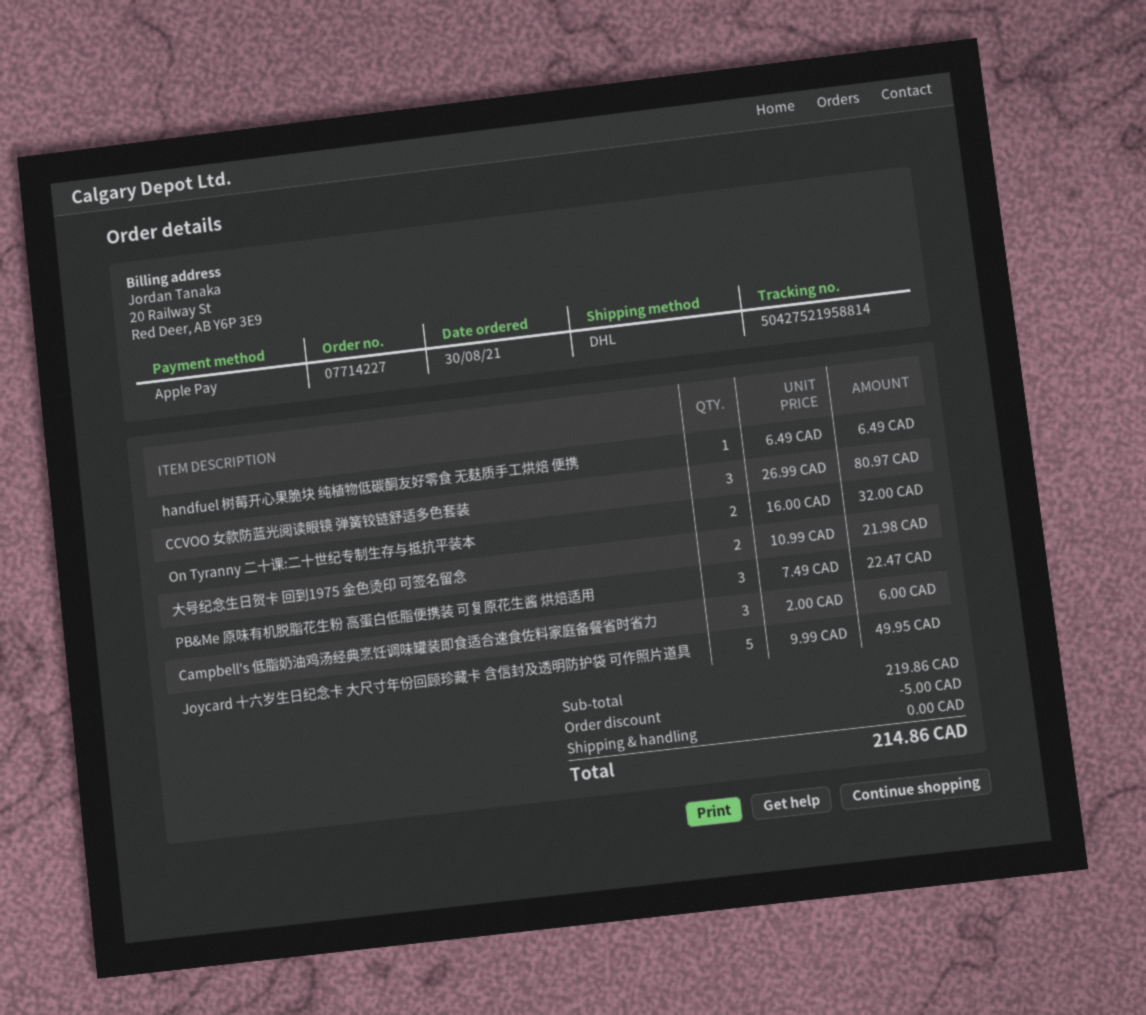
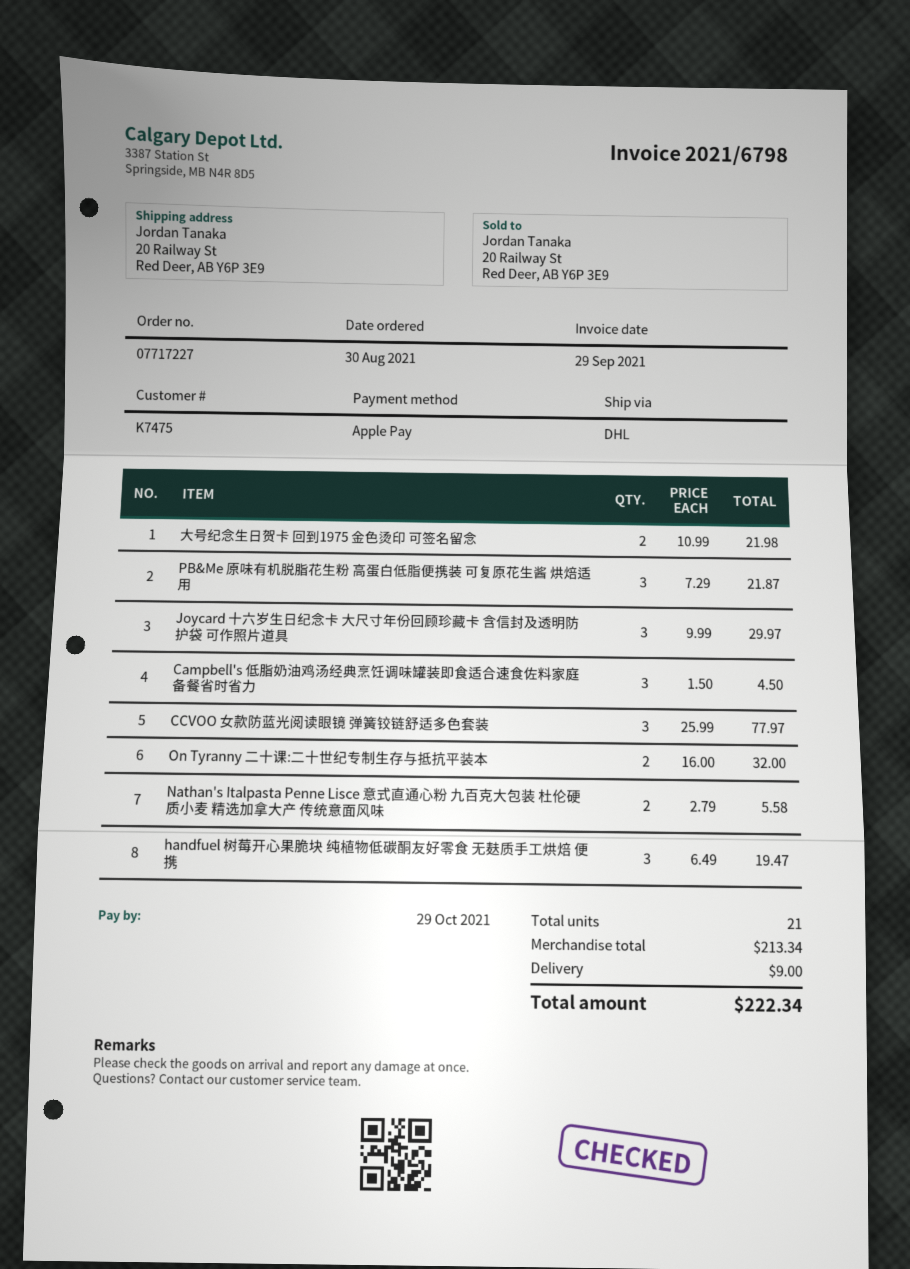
order number: 07714227 -> 07717227
handfuel 树莓开心果脆块 纯植物低碳酮友好零食 无麸质手工烘焙 便携: 1 x 6.49 = 6.49 -> 3 x 6.49 = 19.47
CCVOO 女款防蓝光阅读眼镜 弹簧铰链舒适多色套装: 3 x 26.99 = 80.97 -> 3 x 25.99 = 77.97
PB&Me 原味有机脱脂花生粉 高蛋白低脂便携装 可复原花生酱 烘焙适用: 3 x 7.49 = 22.47 -> 3 x 7.29 = 21.87
Campbell's 低脂奶油鸡汤经典烹饪调味罐装即食适合速食佐料家庭备餐省时省力: 3 x 2.00 = 6.00 -> 3 x 1.50 = 4.50
Joycard 十六岁生日纪念卡 大尺寸年份回顾珍藏卡 含信封及透明防护袋 可作照片道具: 5 x 9.99 = 49.95 -> 3 x 9.99 = 29.97
Nathan's Italpasta Penne Lisce 意式直通心粉 九百克大包装 杜伦硬质小麦 精选加拿大产 传统意面风味: none -> 2 x 2.79 = 5.58
subtotal: 219.86 -> 213.34
discount: 5.00 -> none
shipping: 0.00 -> 9.00
total: 214.86 -> 222.34

